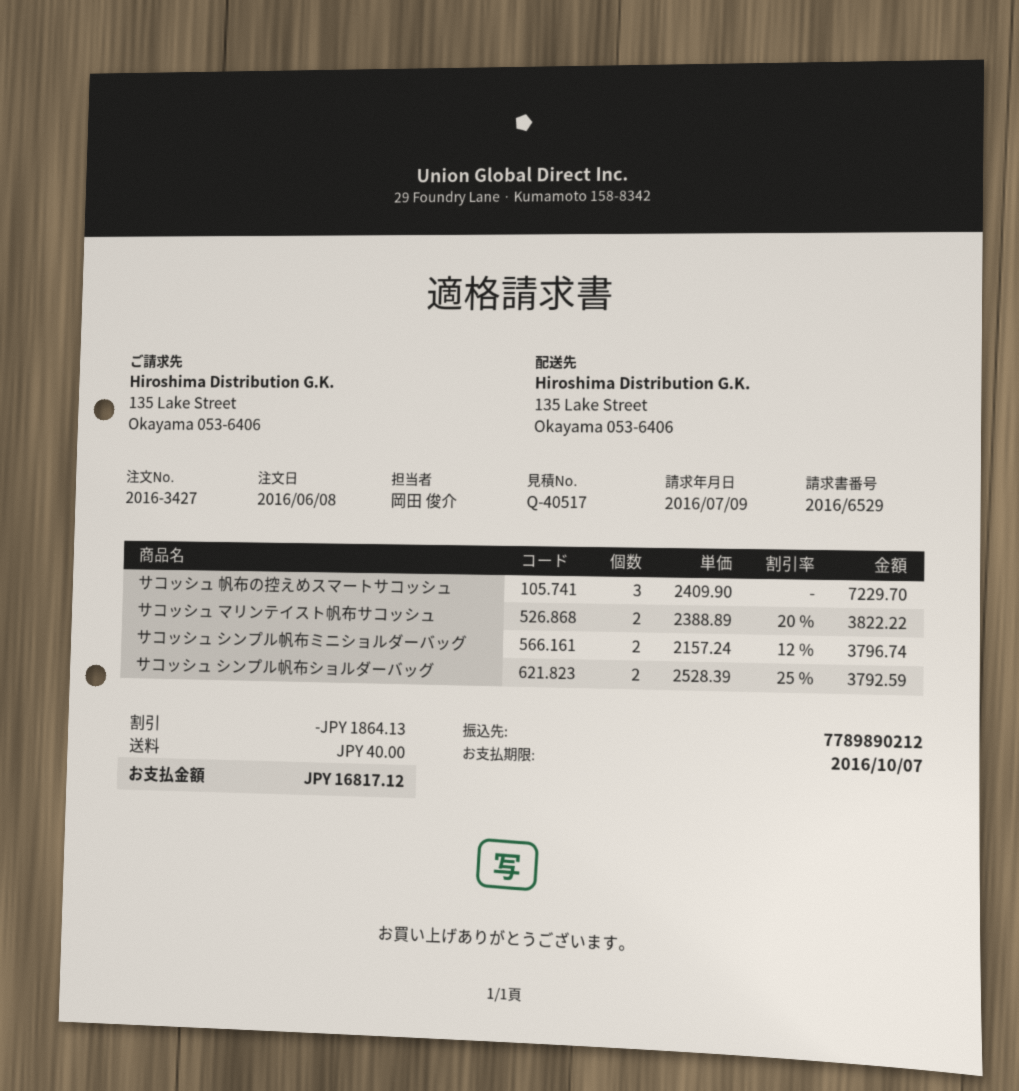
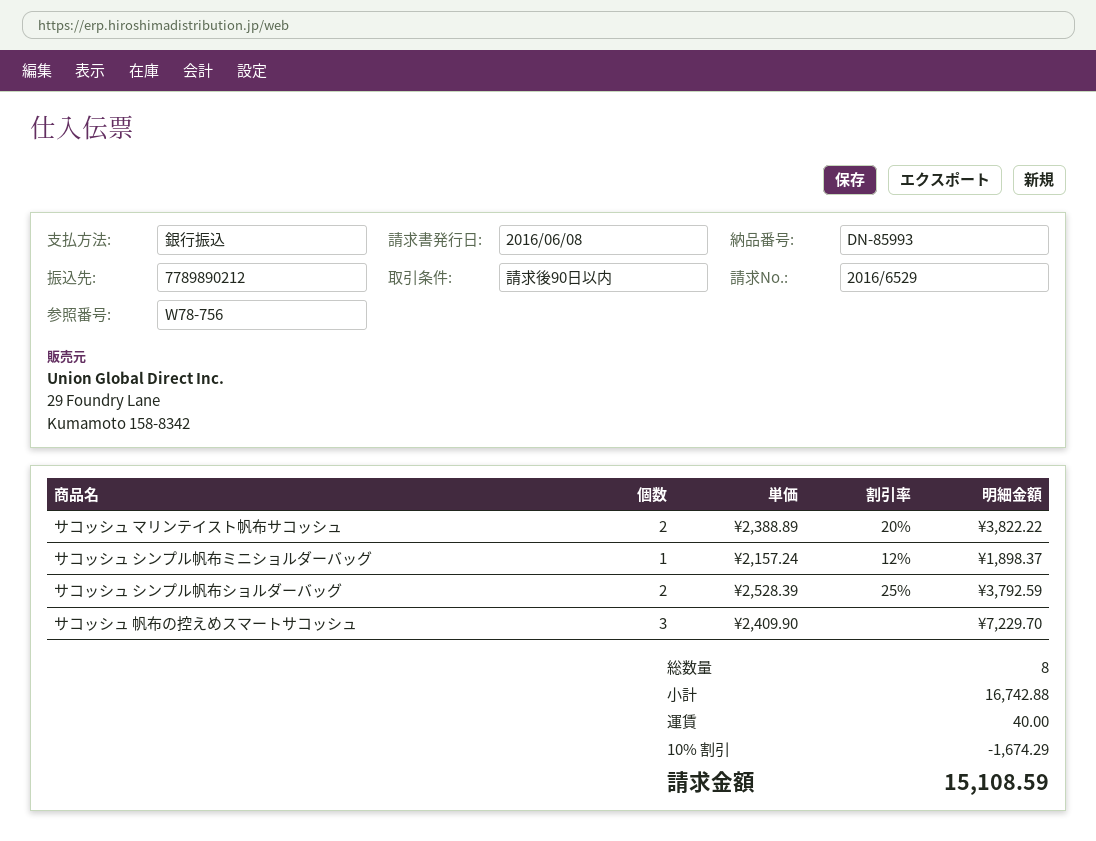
invoice date: 2016-07-09 -> 2016-06-08
サコッシュ シンプル帆布ミニショルダーバッグ: 2 x 2157.24 - 12% = 3796.74 -> 1 x 2157.24 - 12% = 1898.37
discount: 1864.13 -> 1674.29
total: 16817.12 -> 15108.59

